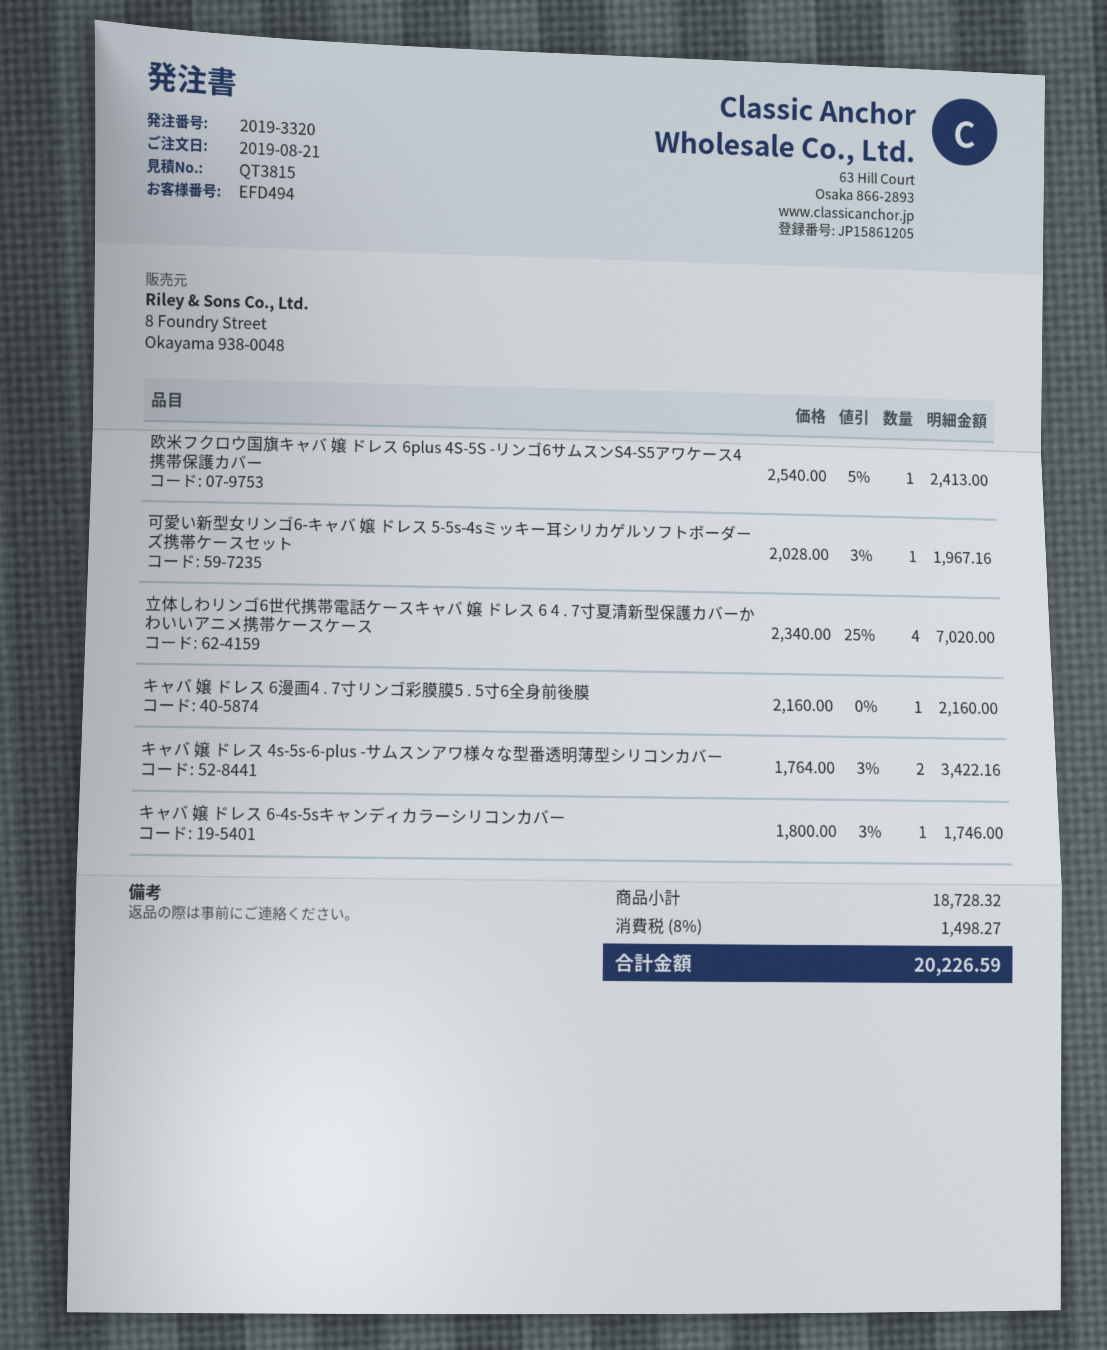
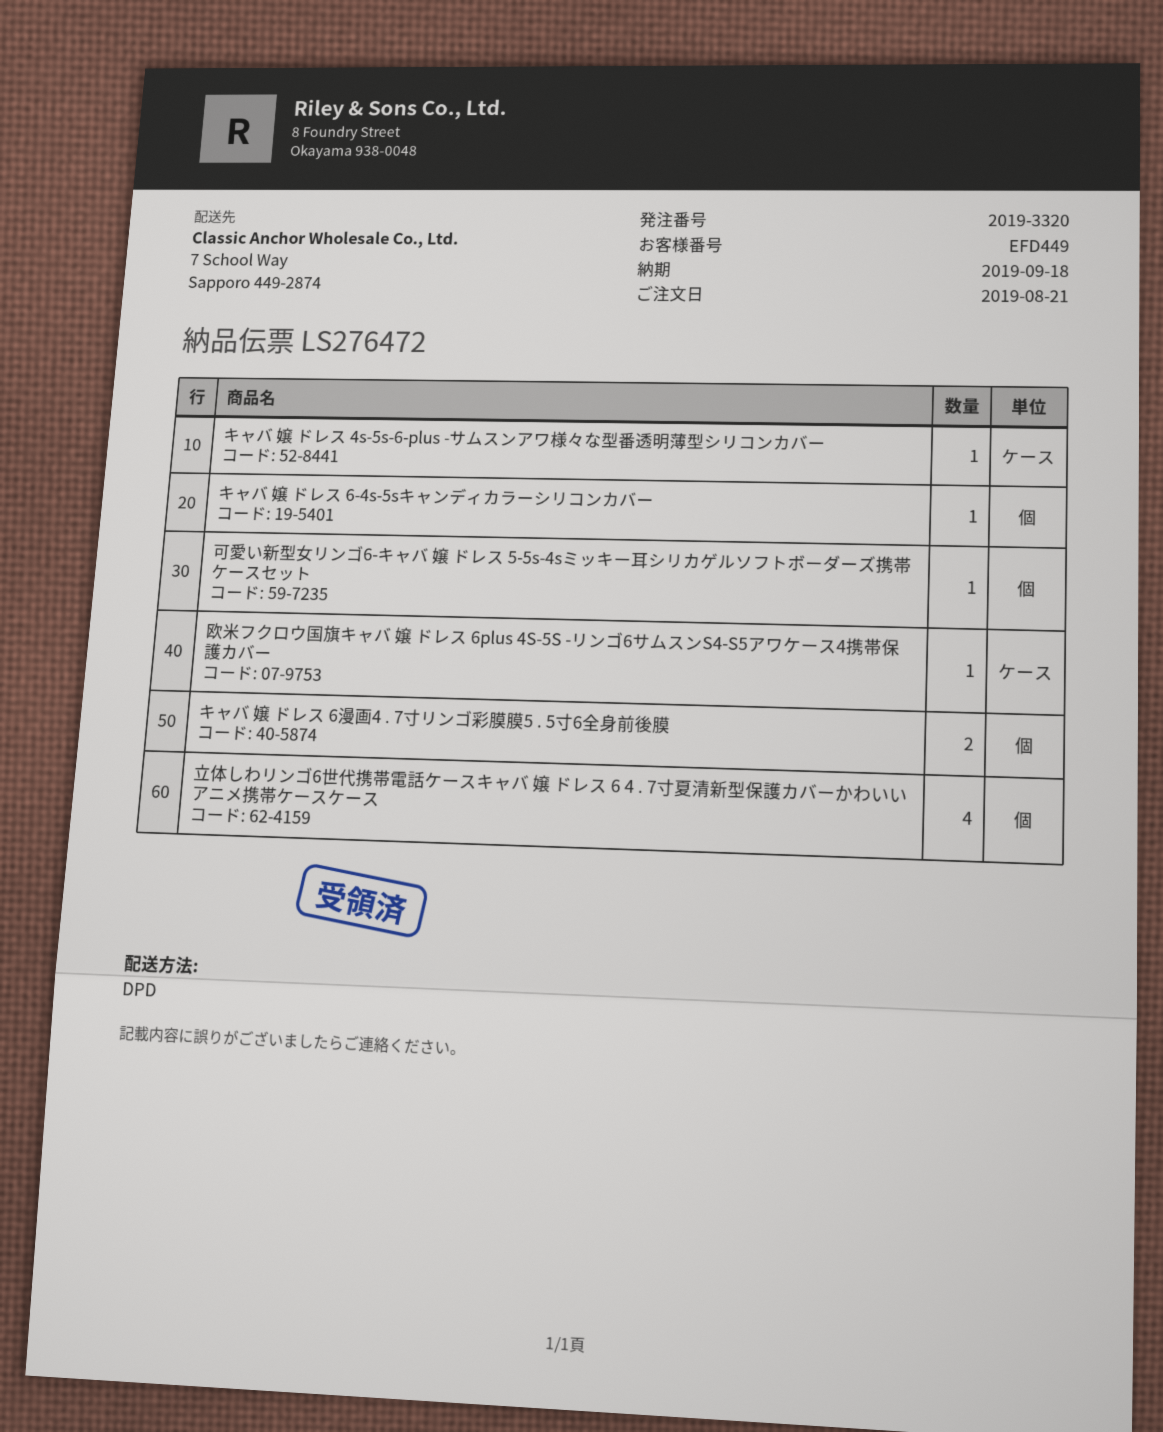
customer number: EFD494 -> EFD449
キャバ 嬢 ドレス 6漫画4 . 7寸リンゴ彩膜膜5 . 5寸6全身前後膜: 1 -> 2
キャバ 嬢 ドレス 4s-5s-6-plus -サムスンアワ様々な型番透明薄型シリコンカバー: 2 -> 1

